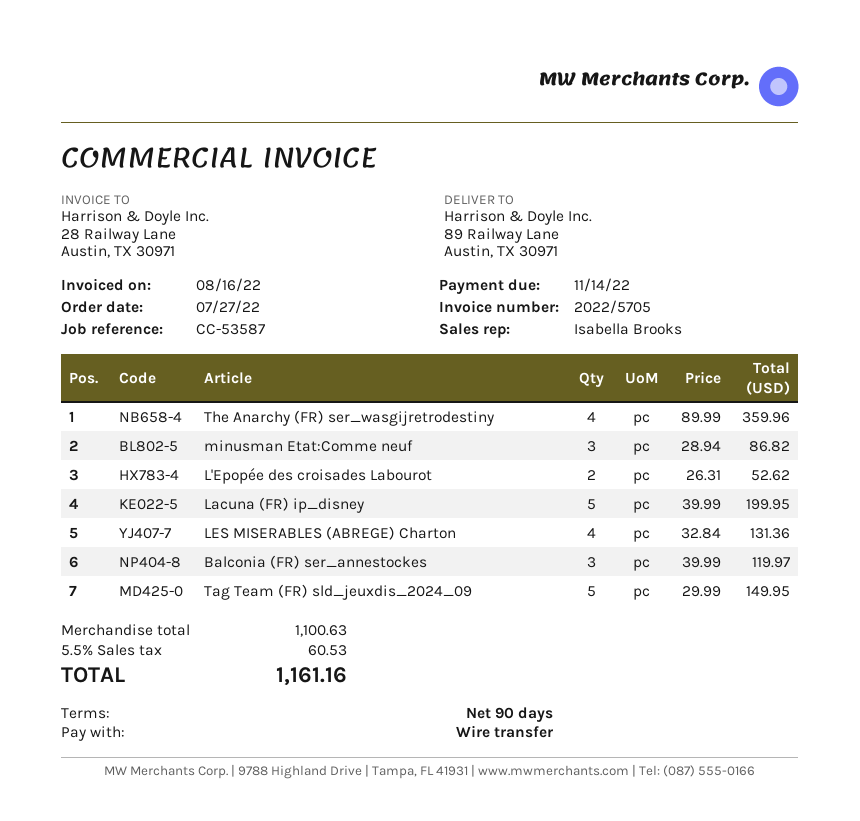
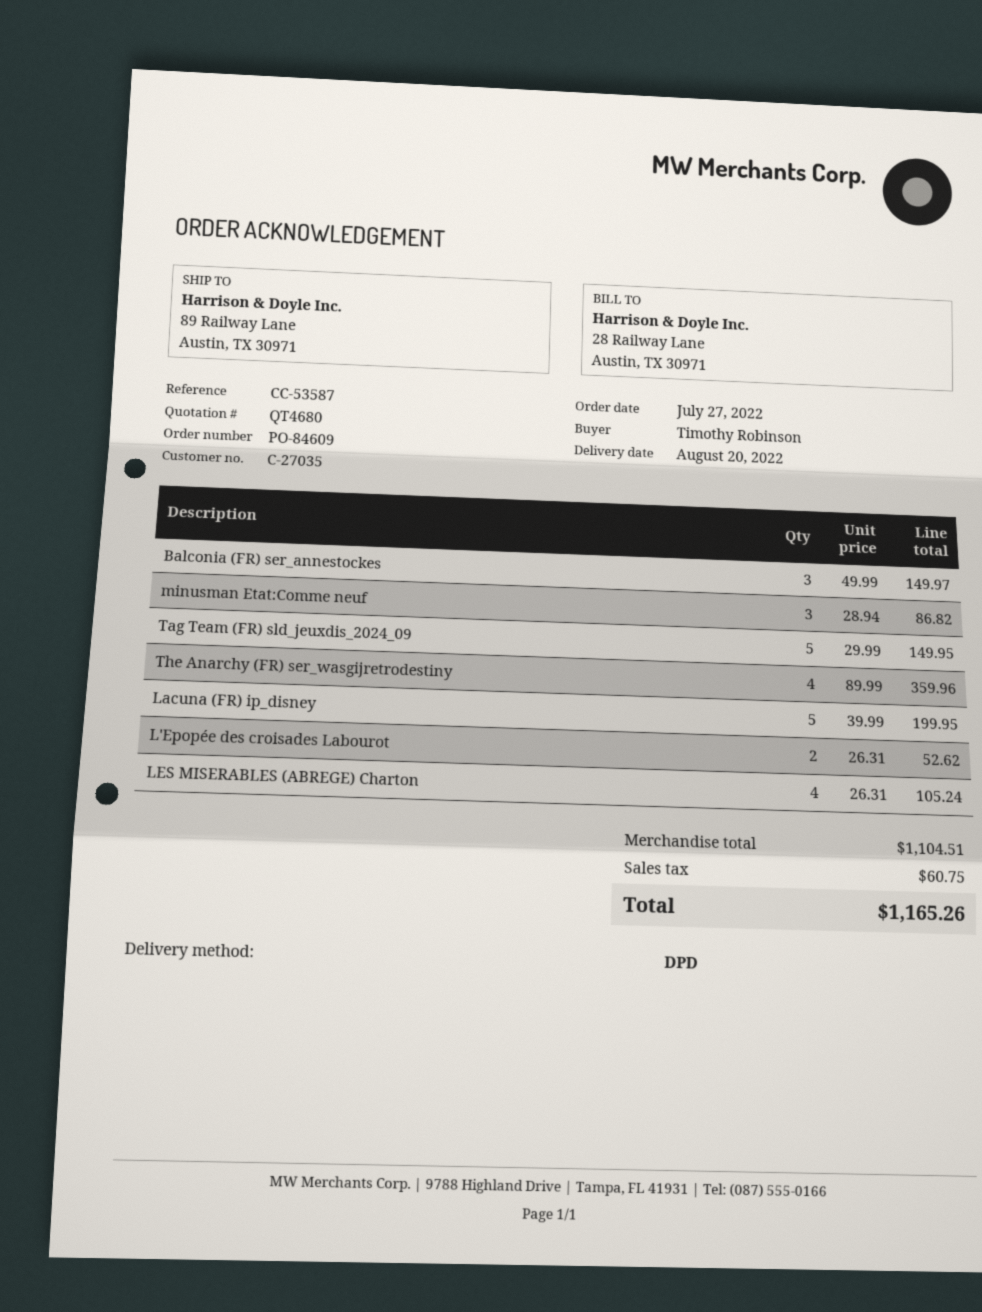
LES MISERABLES (ABREGE) Charton: 4 x 32.84 = 131.36 -> 4 x 26.31 = 105.24
Balconia (FR) ser_annestockes: 3 x 39.99 = 119.97 -> 3 x 49.99 = 149.97
subtotal: 1100.63 -> 1104.51
tax: 60.53 -> 60.75
total: 1161.16 -> 1165.26

